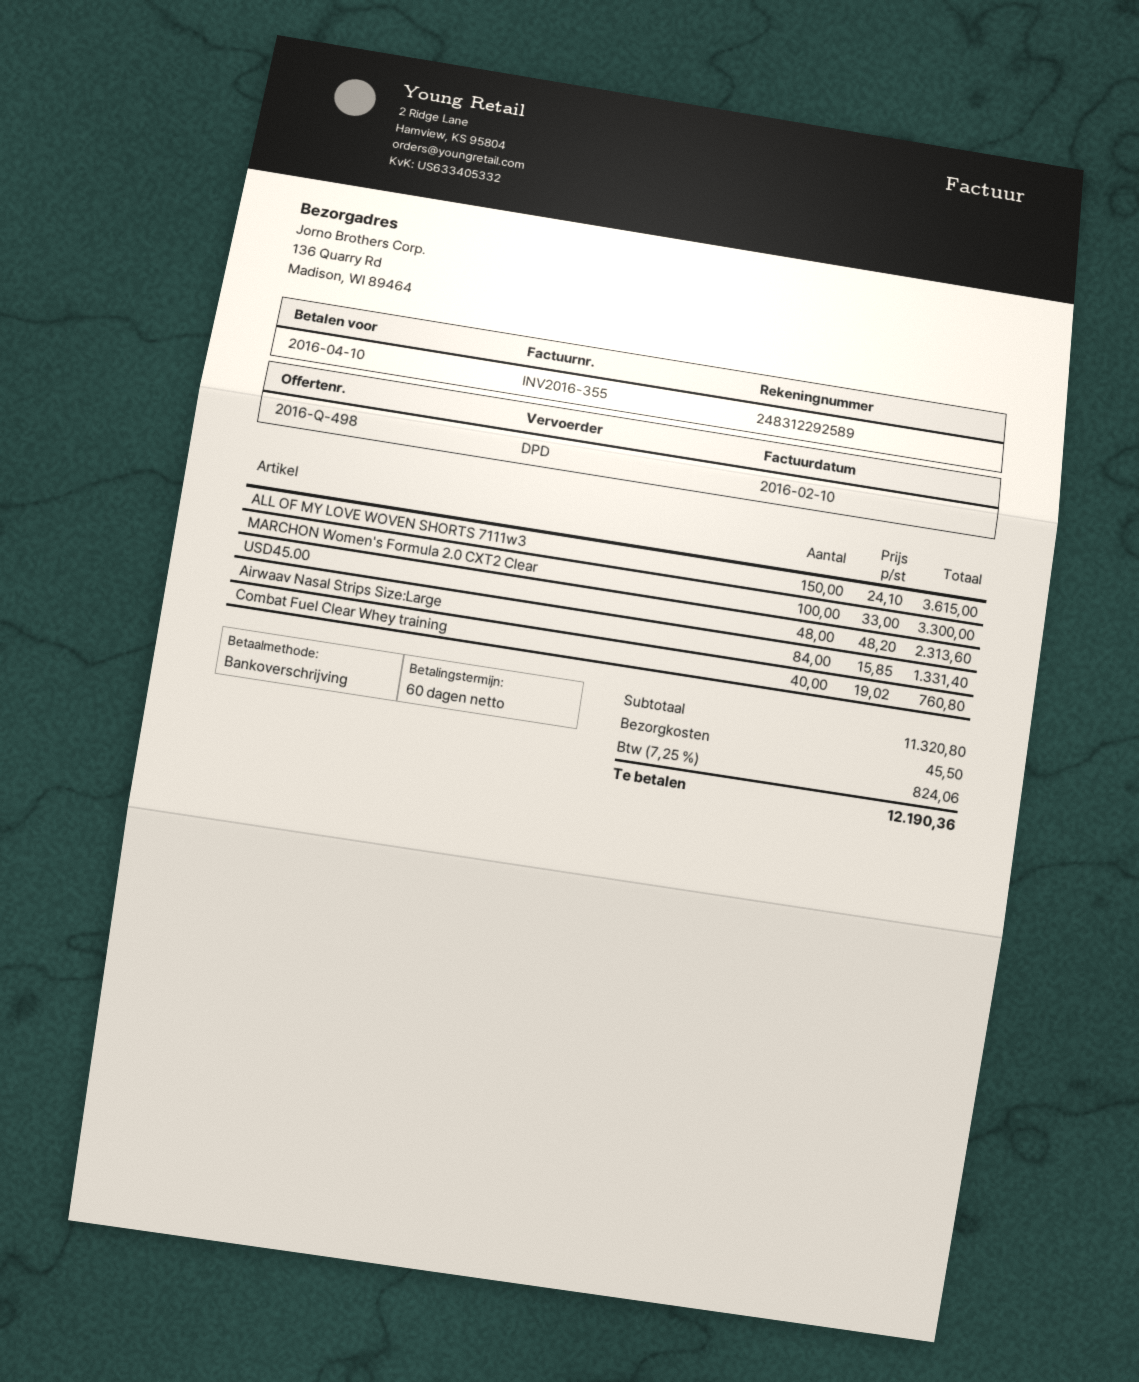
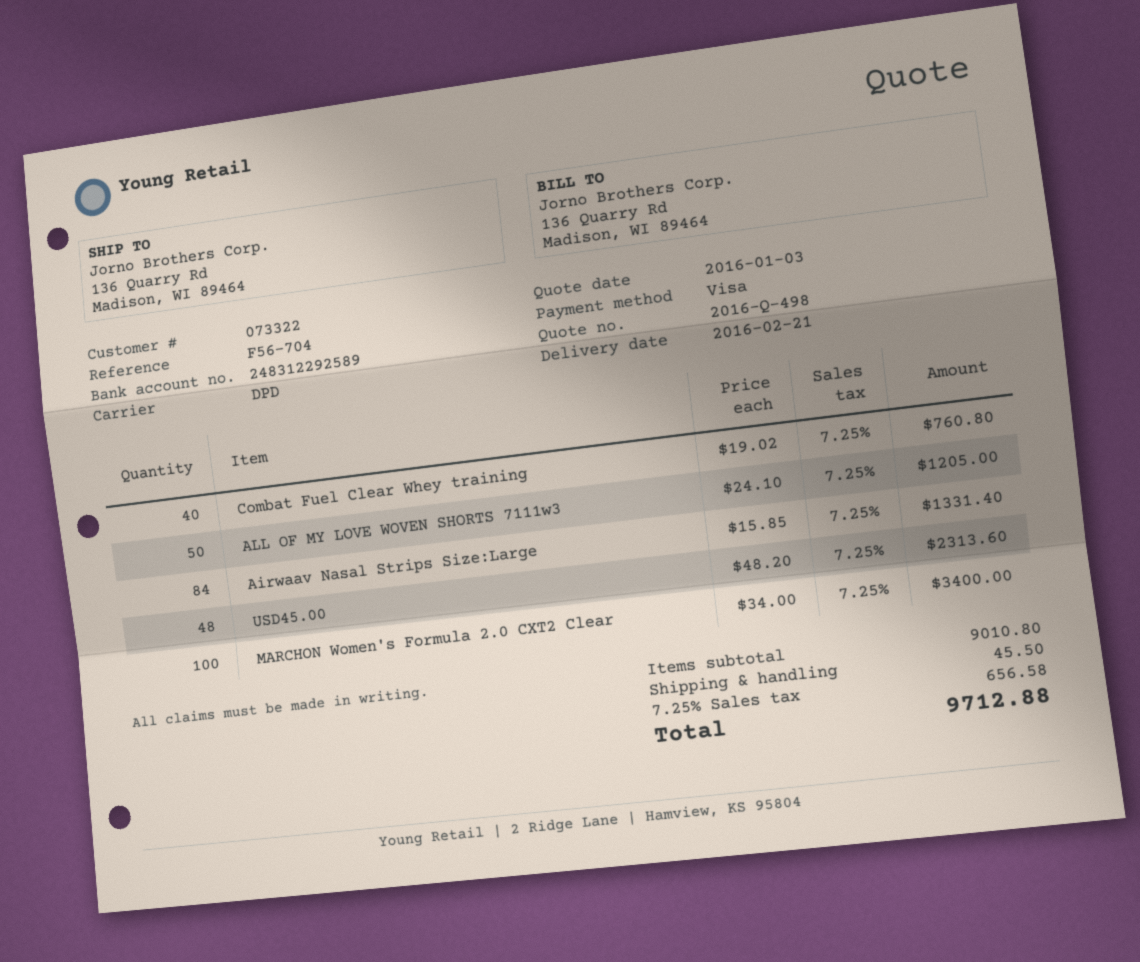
payment method: bank transfer -> Visa
ALL OF MY LOVE WOVEN SHORTS 7111w3: 150 x 24.10 = 3615.00 -> 50 x 24.10 = 1205.00
MARCHON Women's Formula 2.0 CXT2 Clear: 100 x 33.00 = 3300.00 -> 100 x 34.00 = 3400.00
subtotal: 11320.80 -> 9010.80
tax: 7.25% = 824.06 -> 7.25% = 656.58
total: 12190.36 -> 9712.88

